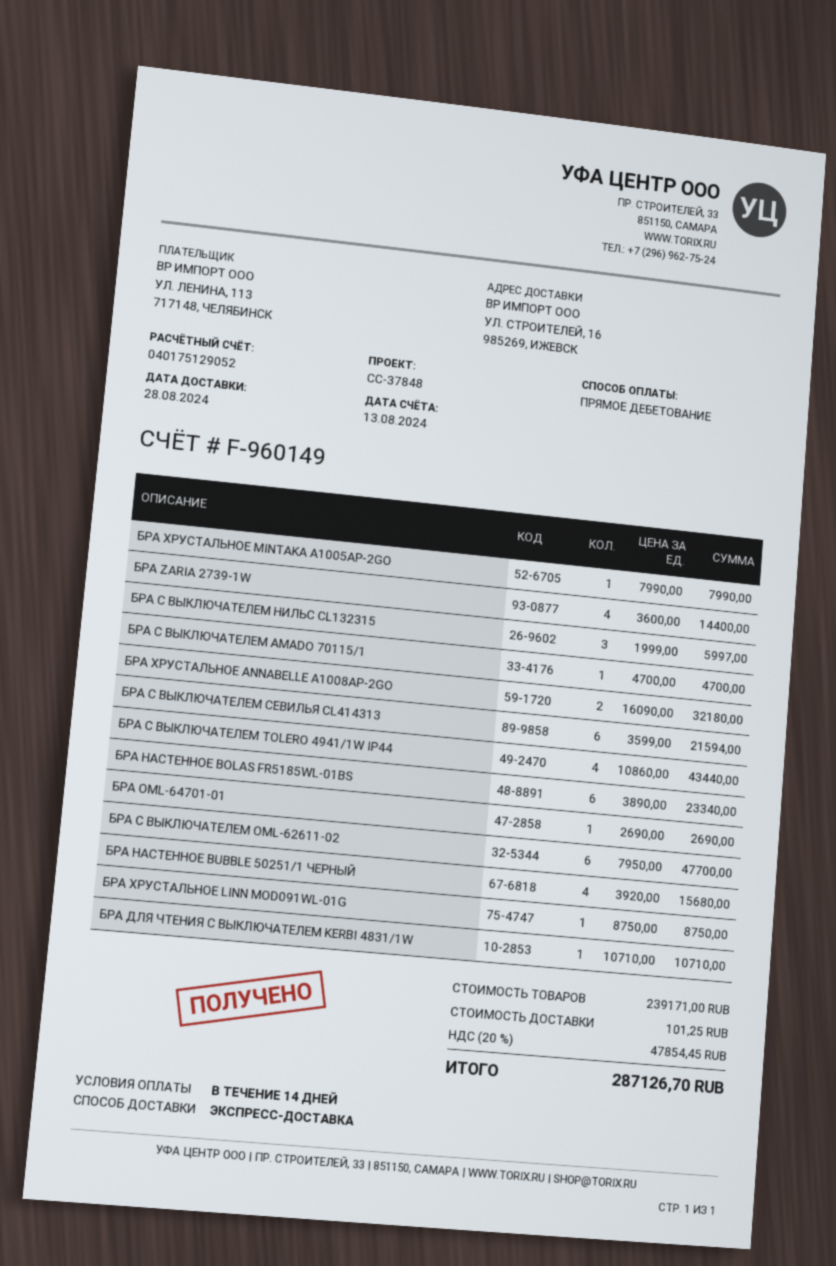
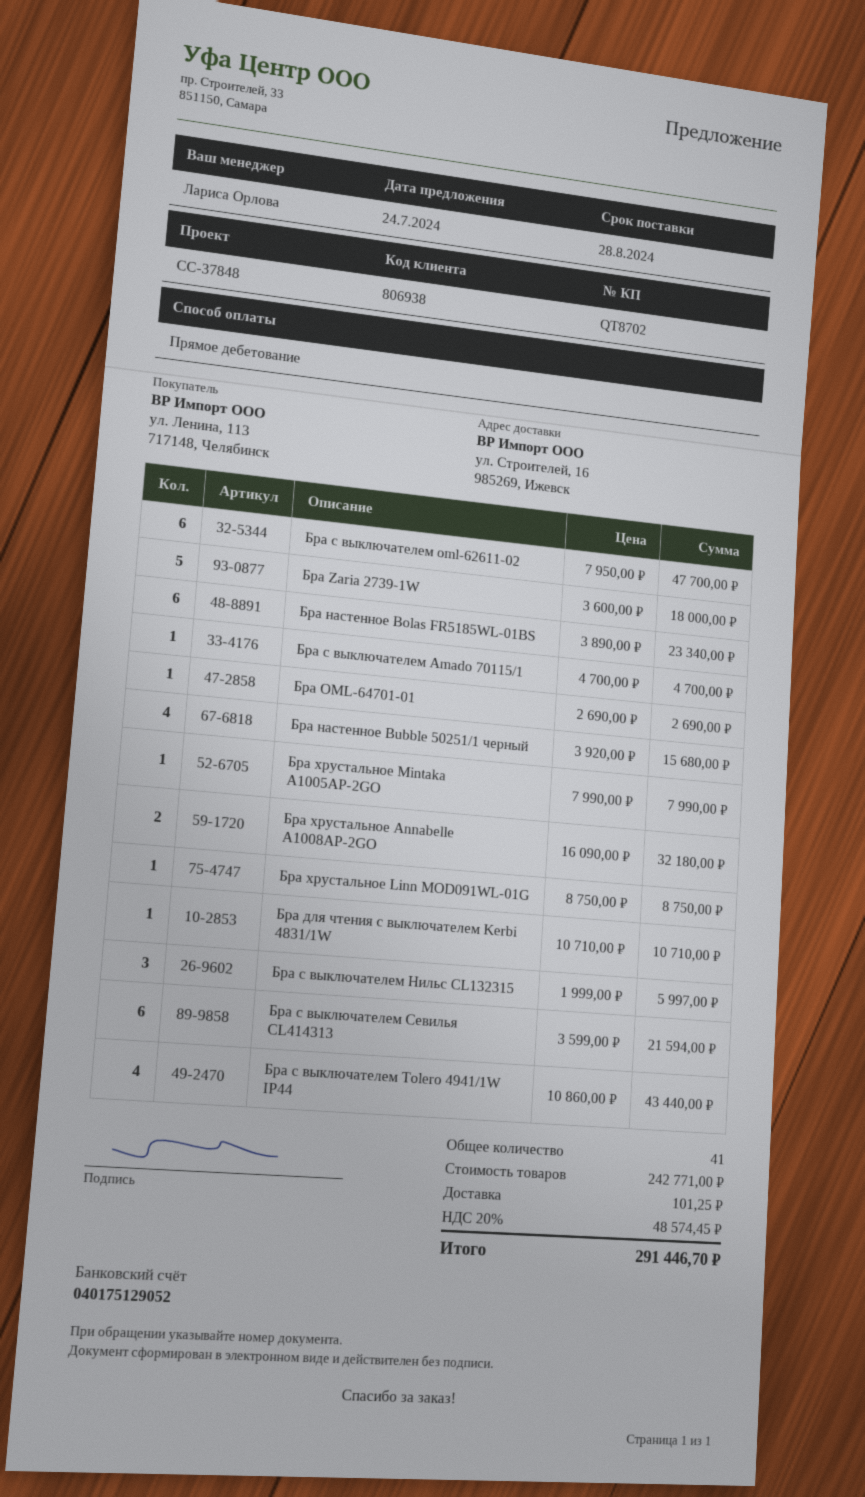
БРА ZARIA 2739-1W: 4 x 3600.00 = 14400.00 -> 5 x 3600.00 = 18000.00
subtotal: 239171.00 -> 242771.00
tax: 20% = 47854.45 -> 20% = 48574.45
total: 287126.70 -> 291446.70

